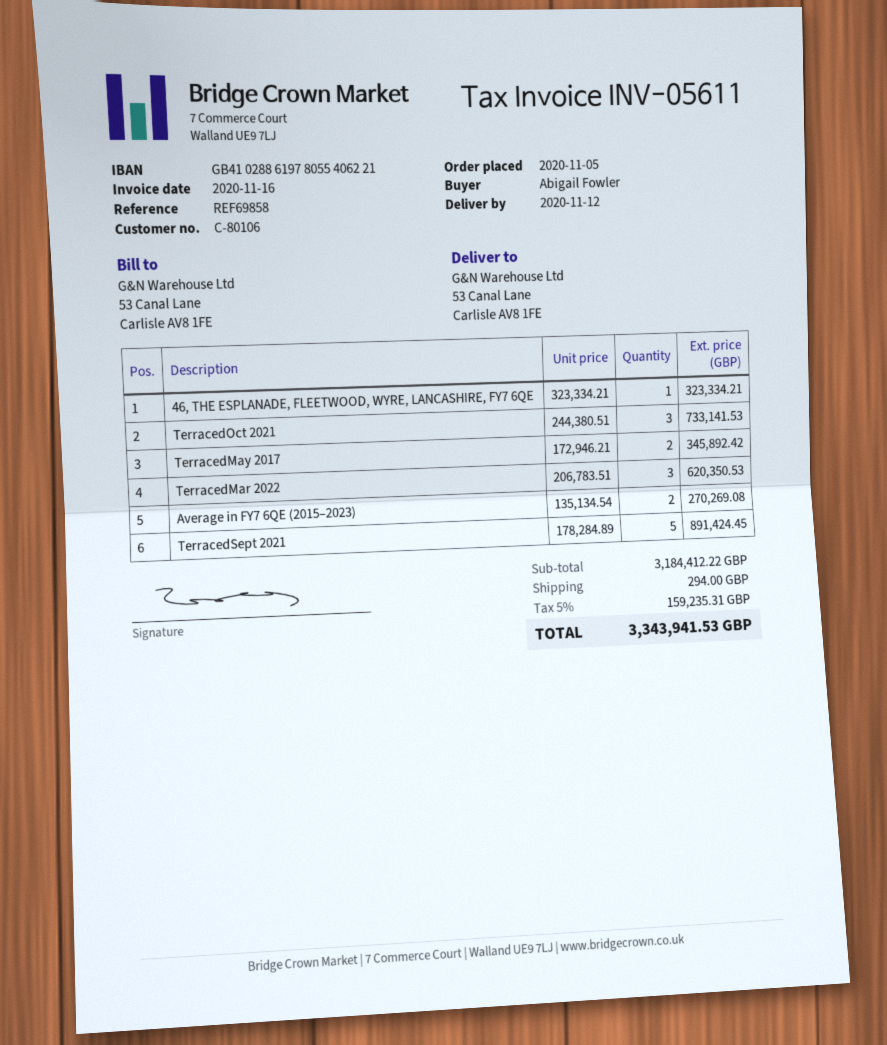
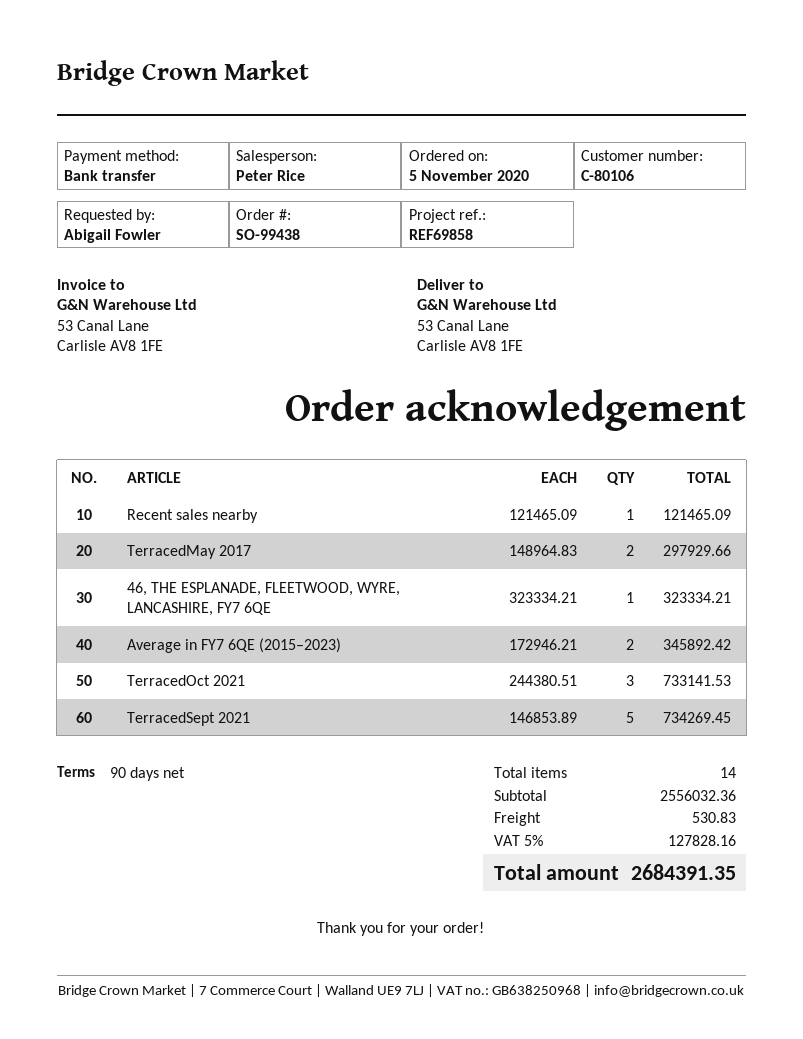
TerracedMay 2017: 2 x 172946.21 = 345892.42 -> 2 x 148964.83 = 297929.66
TerracedMar 2022: 3 x 206783.51 = 620350.53 -> none
Average in FY7 6QE (2015–2023): 2 x 135134.54 = 270269.08 -> 2 x 172946.21 = 345892.42
TerracedSept 2021: 5 x 178284.89 = 891424.45 -> 5 x 146853.89 = 734269.45
Recent sales nearby: none -> 1 x 121465.09 = 121465.09
subtotal: 3184412.22 -> 2556032.36
shipping: 294.00 -> 530.83
tax: 5% = 159235.31 -> 5% = 127828.16
total: 3343941.53 -> 2684391.35

